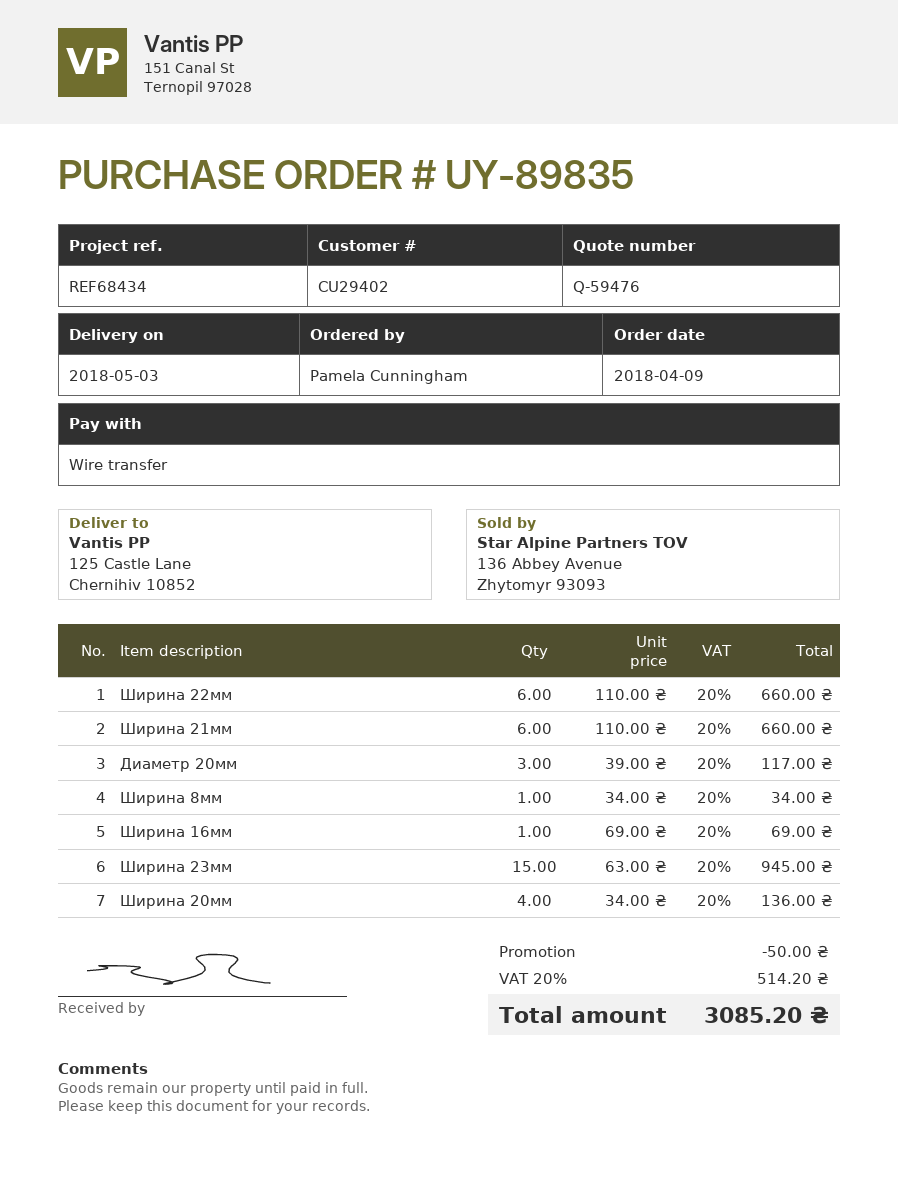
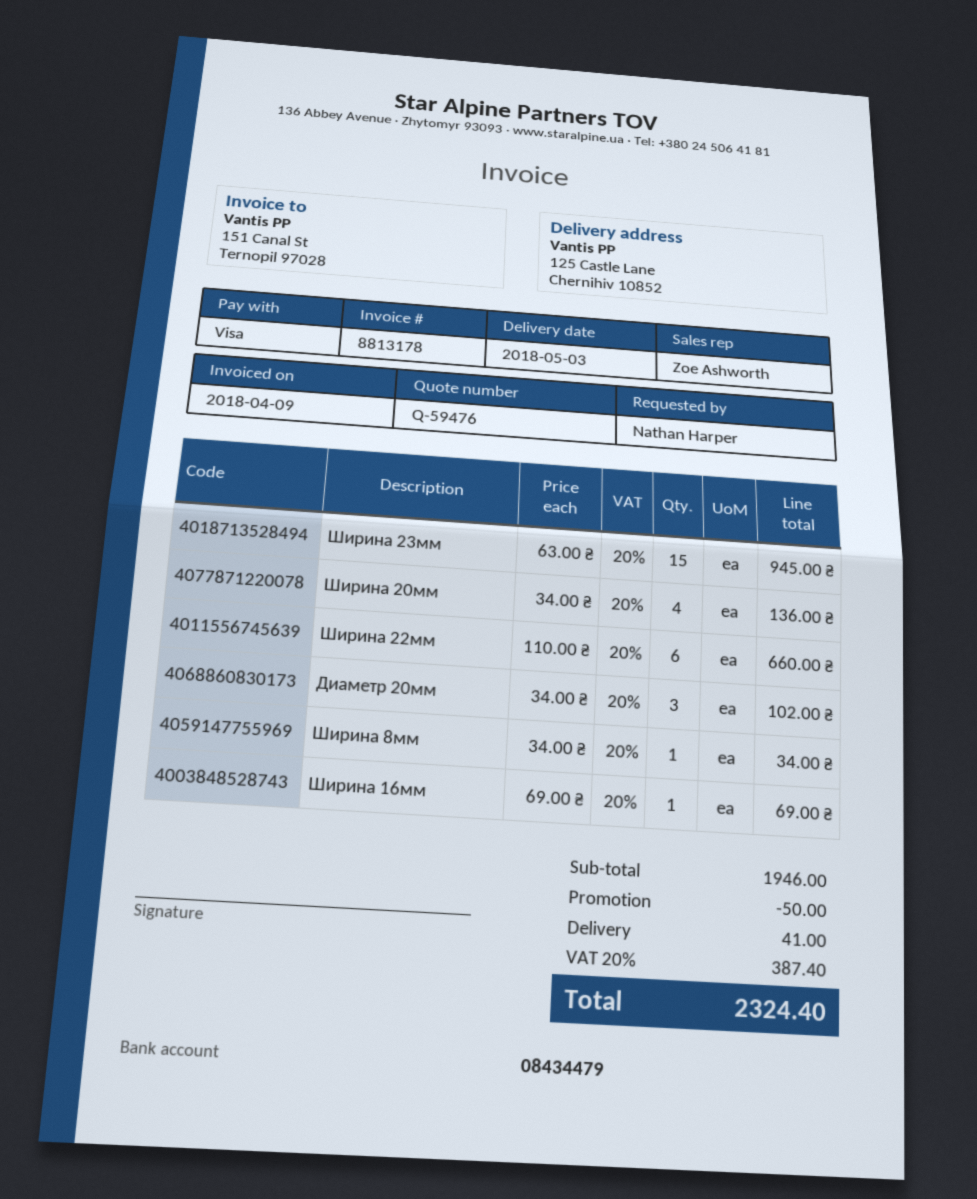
ordered by: Pamela Cunningham -> Nathan Harper
payment method: bank transfer -> Visa
Ширина 21мм: 6 x 110.00 = 660.00 -> none
Диаметр 20мм: 3 x 39.00 = 117.00 -> 3 x 34.00 = 102.00
shipping: none -> 41.00
tax: 20% = 514.20 -> 20% = 387.40
total: 3085.20 -> 2324.40

